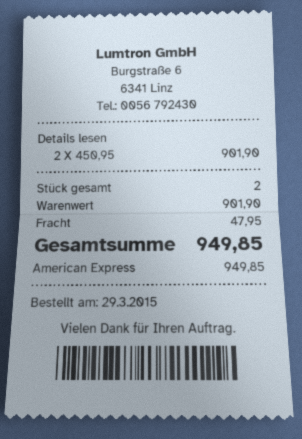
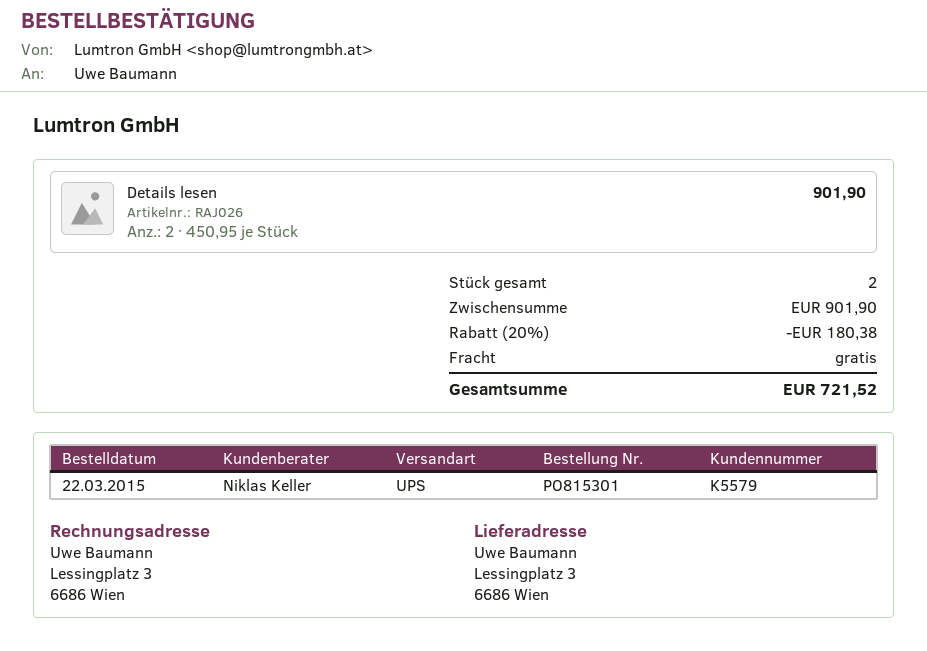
order date: 2015-03-29 -> 2015-03-22
discount: none -> 20% = 180.38
shipping: 47.95 -> 0.00
total: 949.85 -> 721.52

